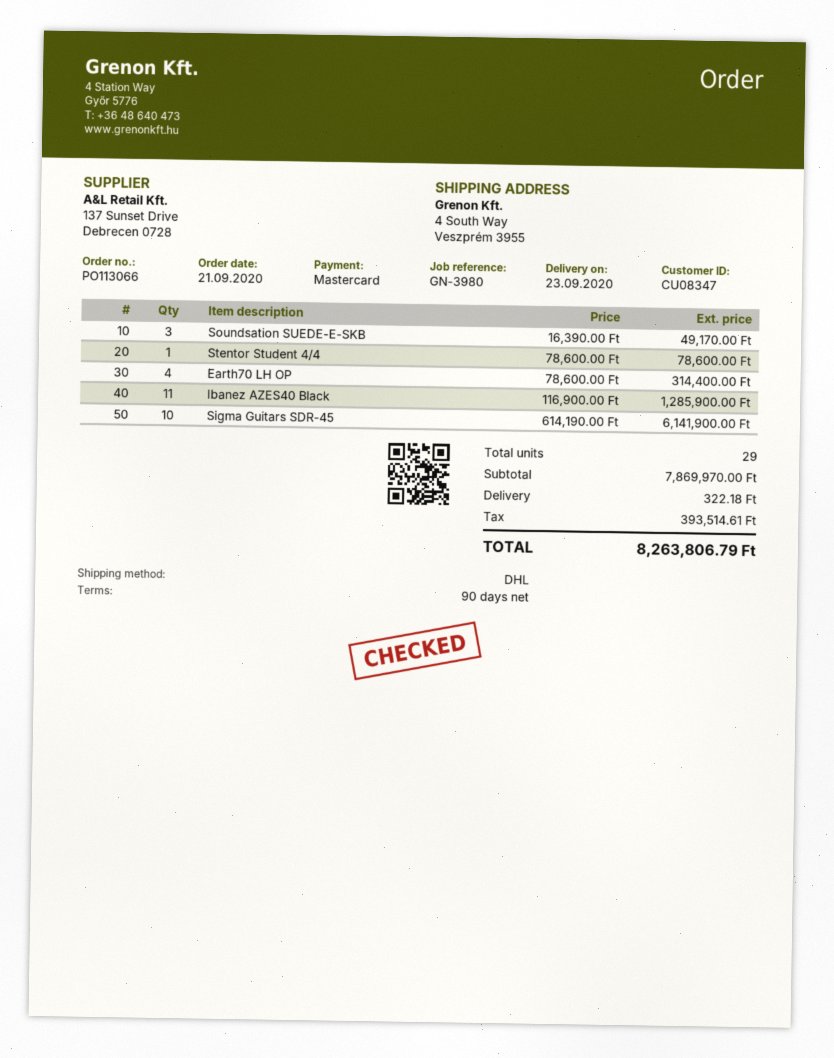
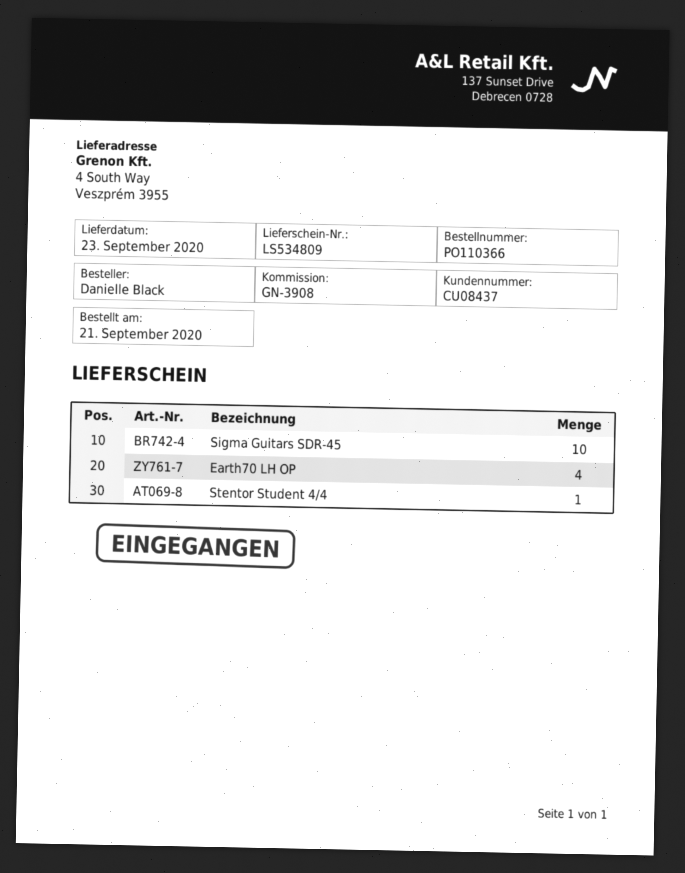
order number: PO113066 -> PO110366
customer number: CU08347 -> CU08437
reference: GN-3980 -> GN-3908
Soundsation SUEDE-E-SKB: 3 -> none
Ibanez AZES40 Black: 11 -> none

